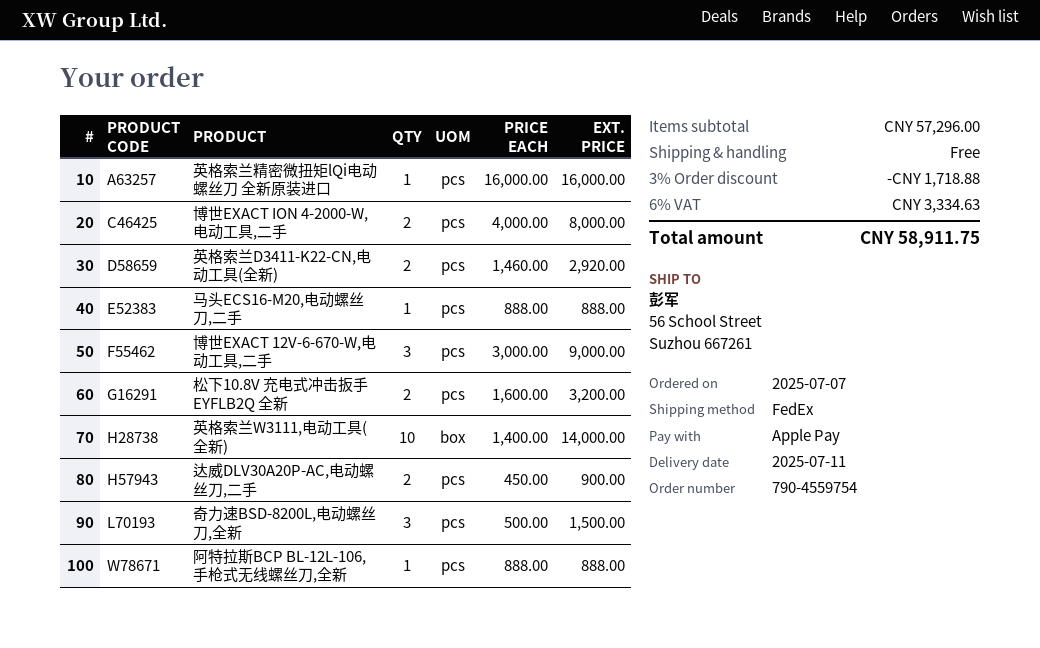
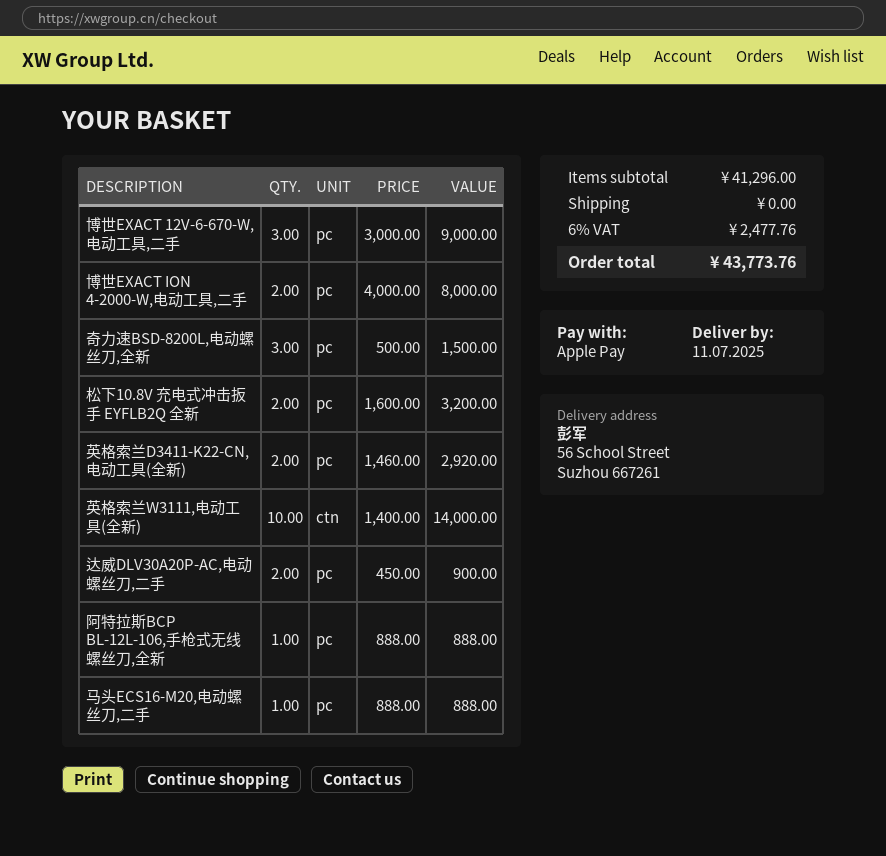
英格索兰精密微扭矩lQi电动螺丝刀 全新原装进口: 1 x 16000.00 = 16000.00 -> none
subtotal: 57296.00 -> 41296.00
discount: 3% = 1718.88 -> none
tax: 6% = 3334.63 -> 6% = 2477.76
total: 58911.75 -> 43773.76

